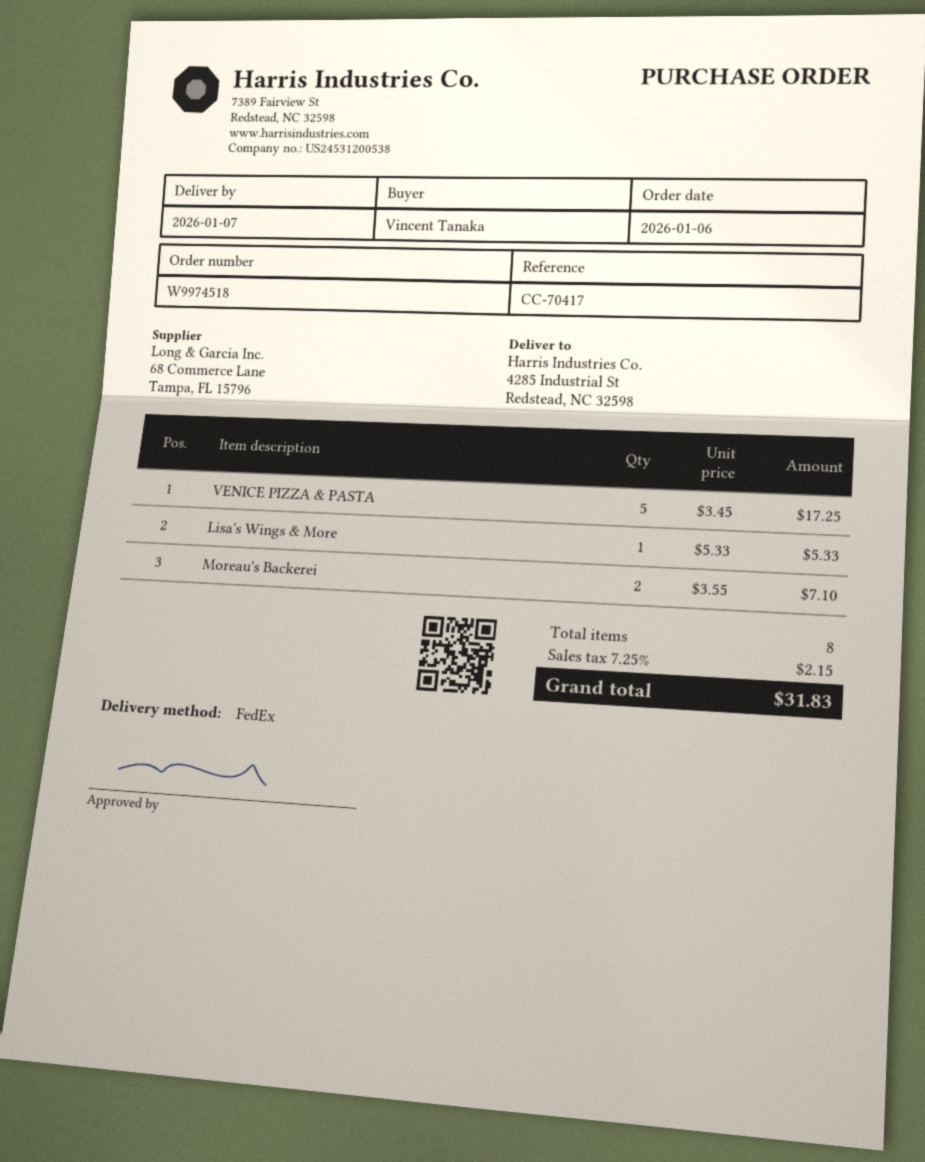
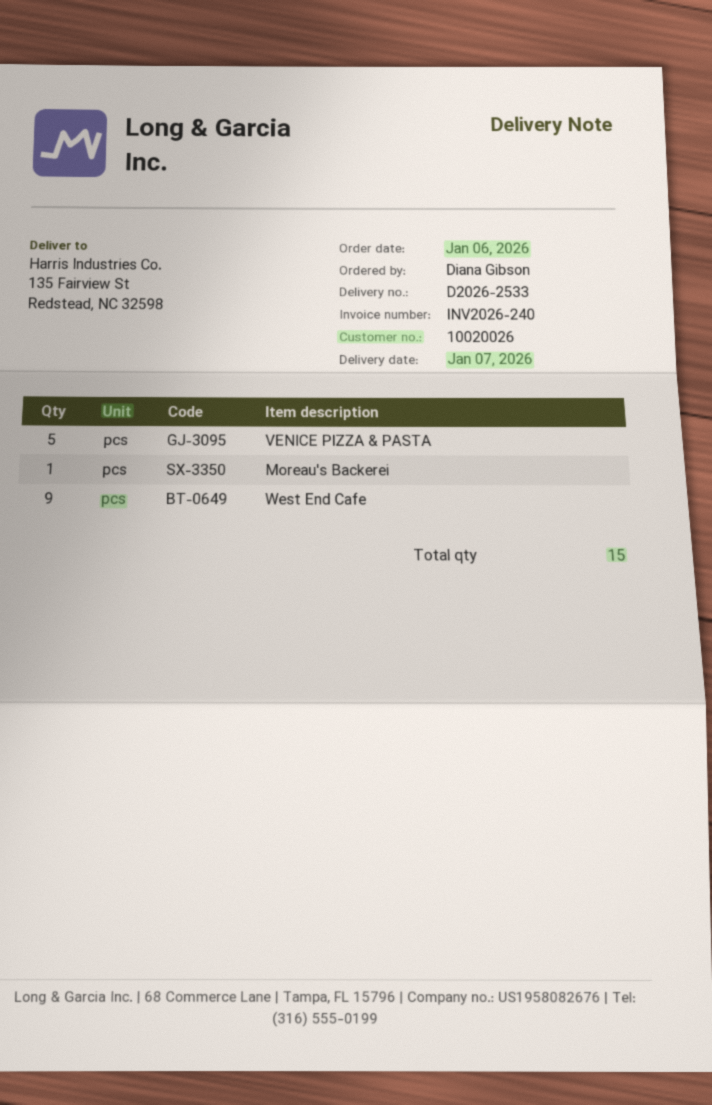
ordered by: Vincent Tanaka -> Diana Gibson
ship to: 4285 Industrial St, Redstead, NC 32598 -> 135 Fairview St, Redstead, NC 32598
Lisa's Wings & More: 1 -> none
Moreau's Backerei: 2 -> 1
West End Cafe: none -> 9
total quantity: 8 -> 15

